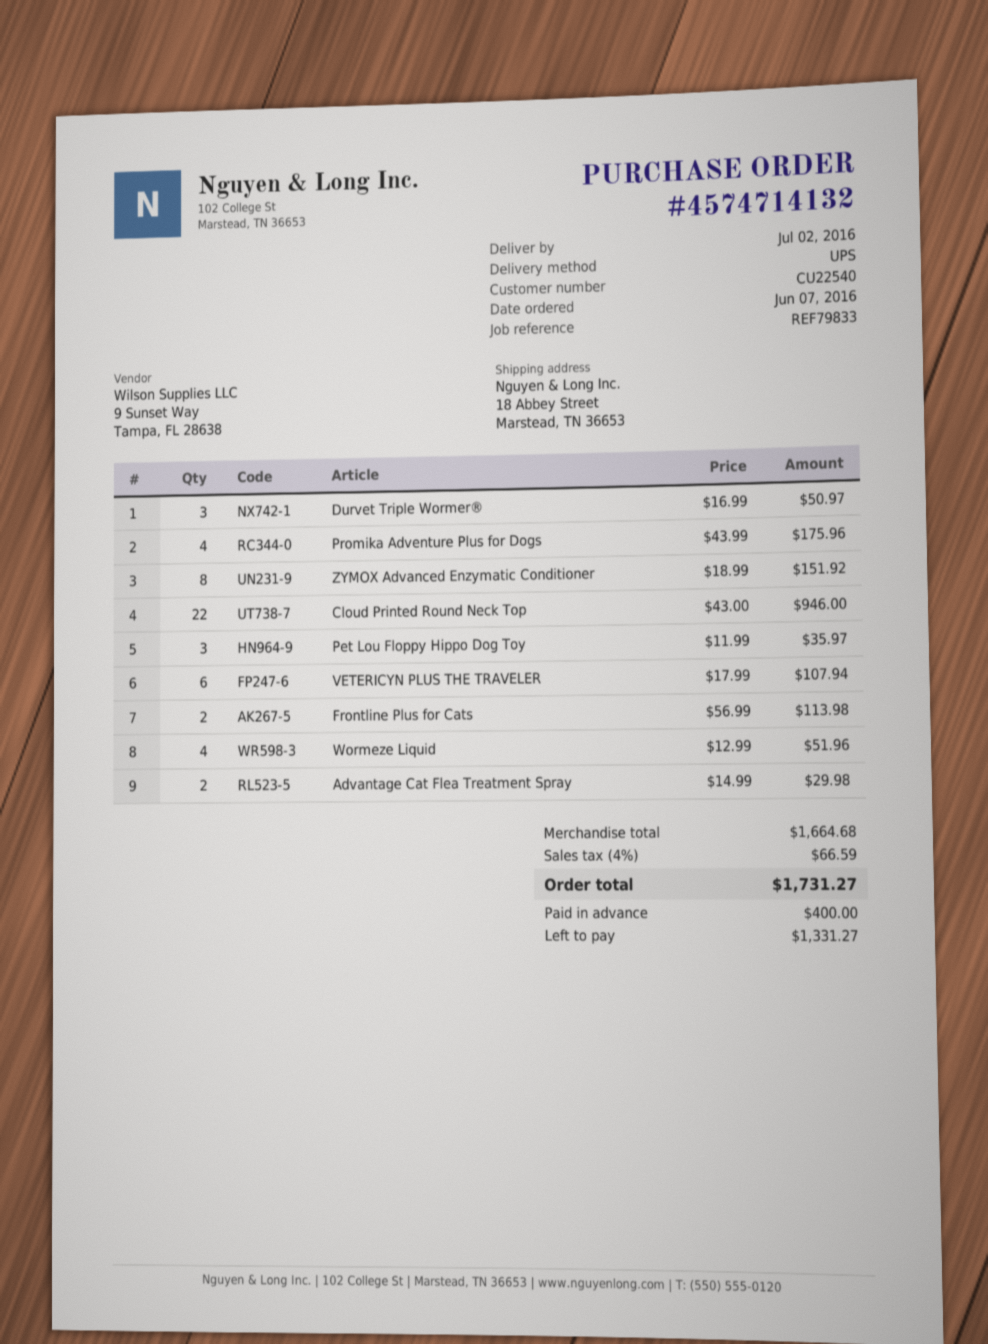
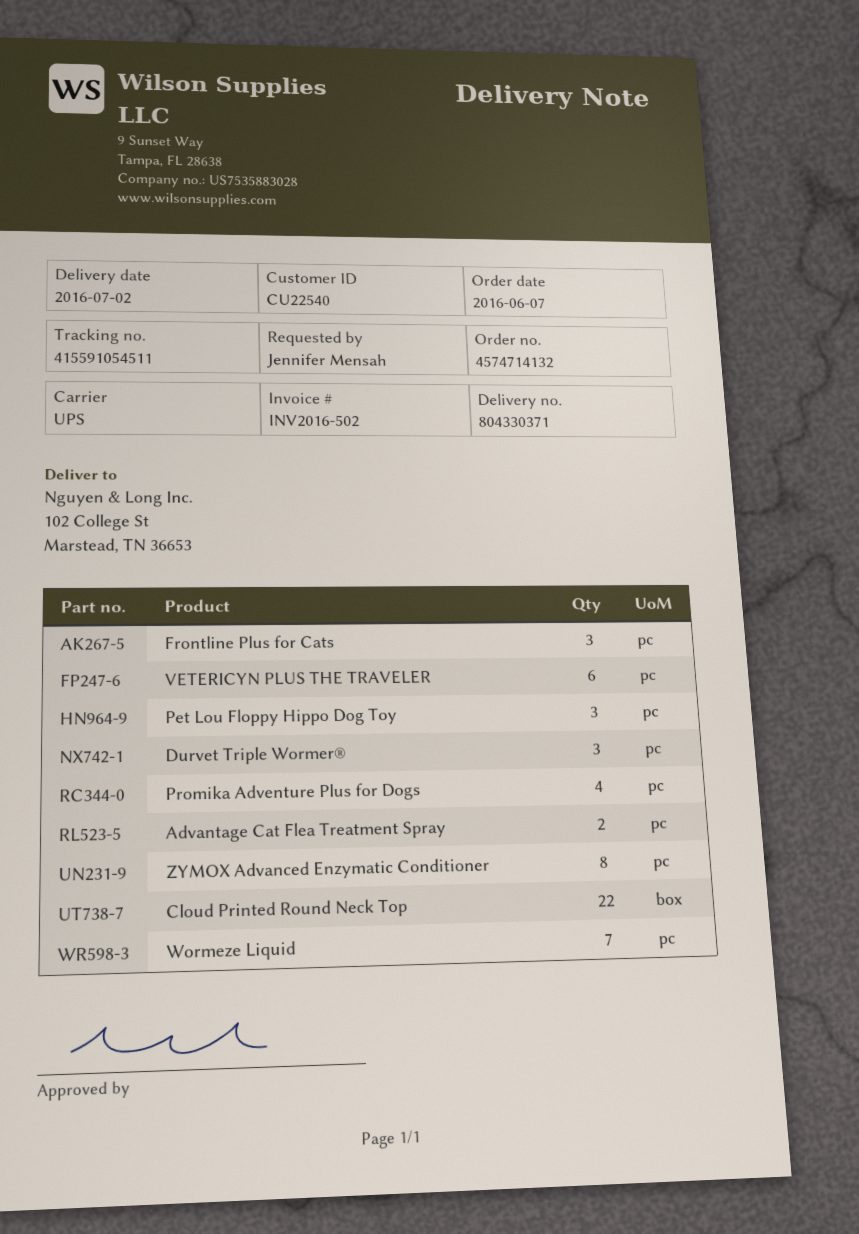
ship to: 18 Abbey Street, Marstead, TN 36653 -> 102 College St, Marstead, TN 36653
Frontline Plus for Cats: 2 -> 3
Wormeze Liquid: 4 -> 7

